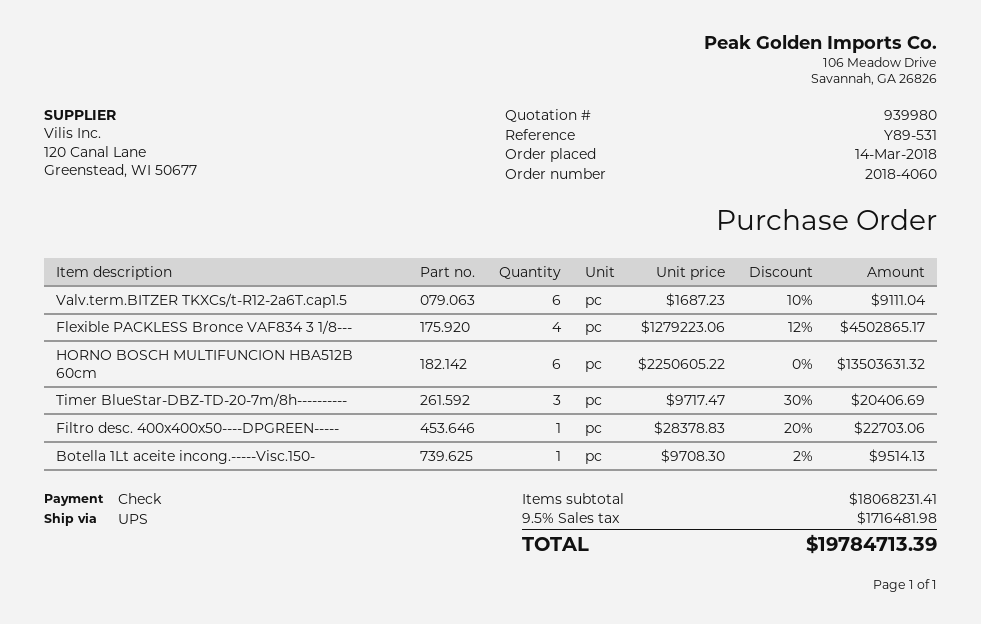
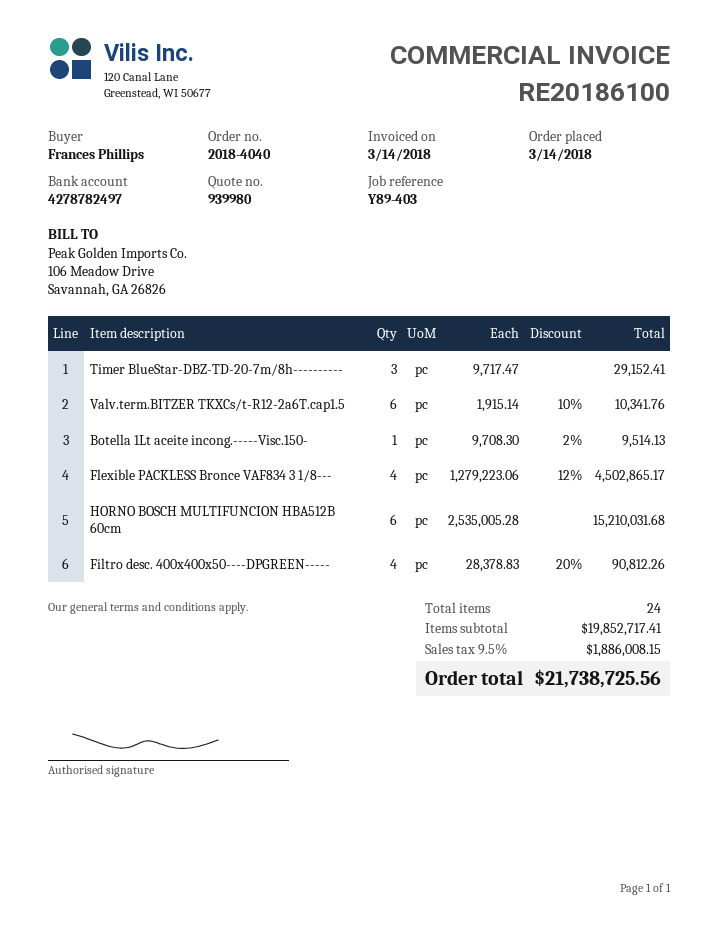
order number: 2018-4060 -> 2018-4040
reference: Y89-531 -> Y89-403
Valv.term.BITZER TKXCs/t-R12-2a6T.cap1.5: 6 x 1687.23 - 10% = 9111.04 -> 6 x 1915.14 - 10% = 10341.76
HORNO BOSCH MULTIFUNCION HBA512B 60cm: 6 x 2250605.22 = 13503631.32 -> 6 x 2535005.28 = 15210031.68
Timer BlueStar-DBZ-TD-20-7m/8h----------: 3 x 9717.47 - 30% = 20406.69 -> 3 x 9717.47 = 29152.41
Filtro desc. 400x400x50----DPGREEN-----: 1 x 28378.83 - 20% = 22703.06 -> 4 x 28378.83 - 20% = 90812.26
subtotal: 18068231.41 -> 19852717.41
tax: 9.5% = 1716481.98 -> 9.5% = 1886008.15
total: 19784713.39 -> 21738725.56

